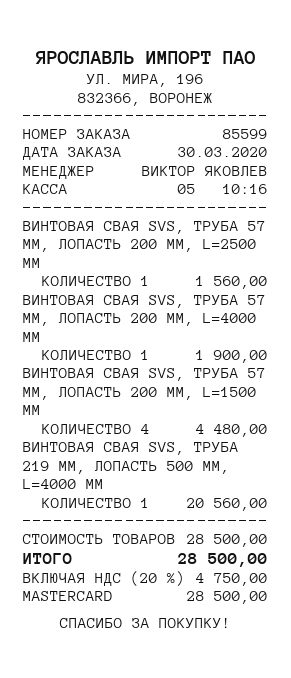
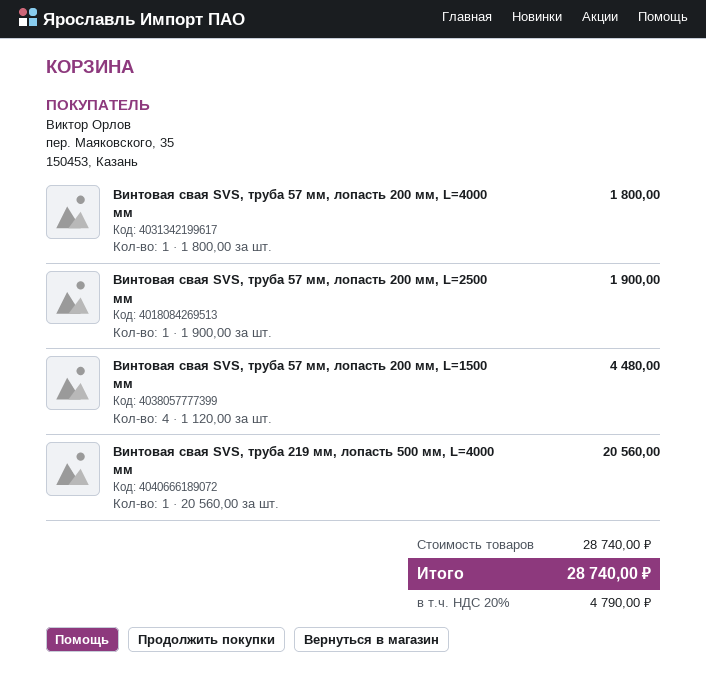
ВИНТОВАЯ СВАЯ SVS, ТРУБА 57 ММ, ЛОПАСТЬ 200 ММ, L=2500 ММ: 1 for 1560.00 -> 1 for 1900.00
ВИНТОВАЯ СВАЯ SVS, ТРУБА 57 ММ, ЛОПАСТЬ 200 ММ, L=4000 ММ: 1 for 1900.00 -> 1 for 1800.00
subtotal: 28500.00 -> 28740.00
tax: 20% = 4750.00 -> 20% = 4790.00
total: 28500.00 -> 28740.00

